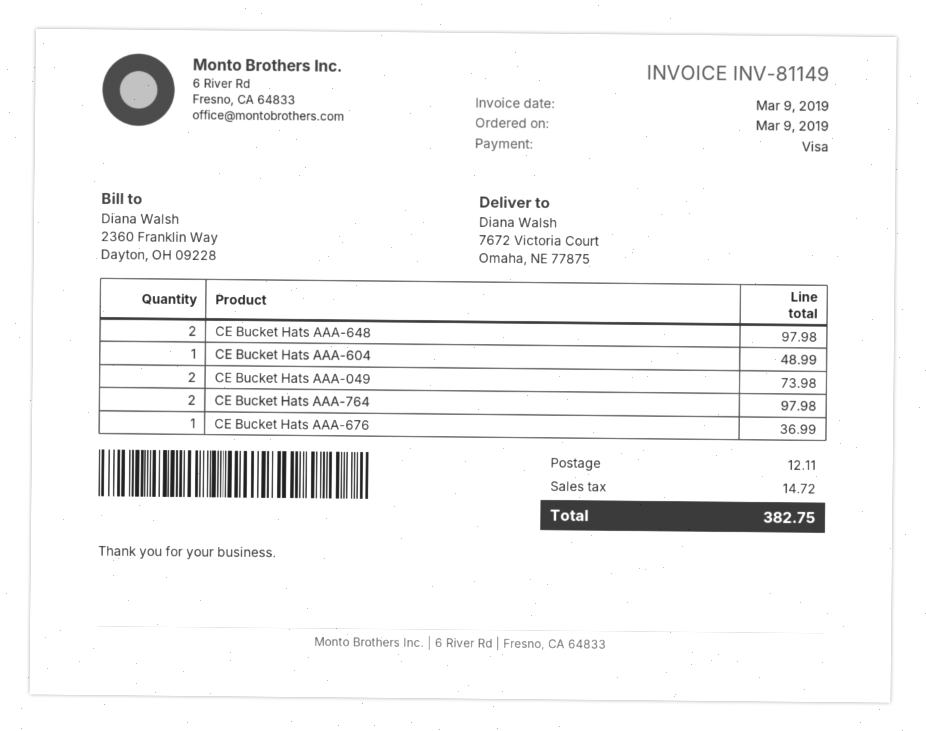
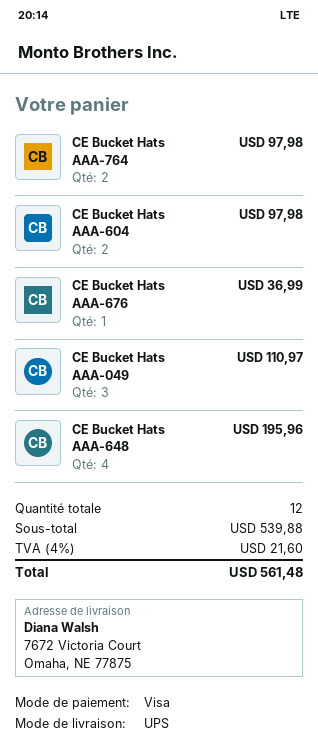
CE Bucket Hats AAA-648: 2 for 97.98 -> 4 for 195.96
CE Bucket Hats AAA-604: 1 for 48.99 -> 2 for 97.98
CE Bucket Hats AAA-049: 2 for 73.98 -> 3 for 110.97
shipping: 12.11 -> none
tax: 14.72 -> 21.60
total: 382.75 -> 561.48

